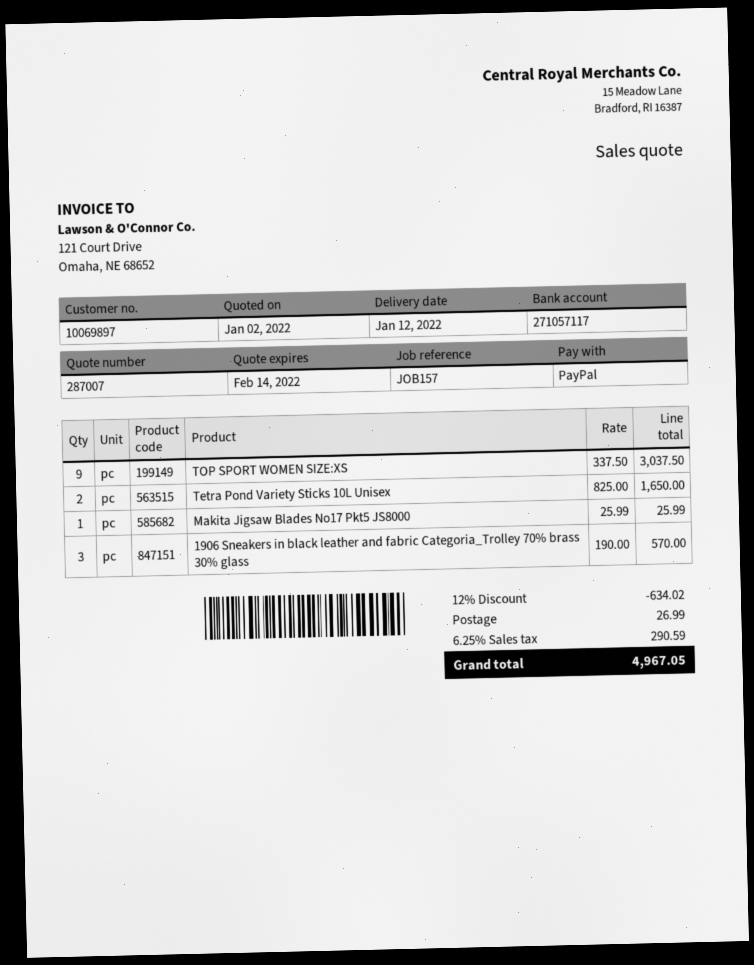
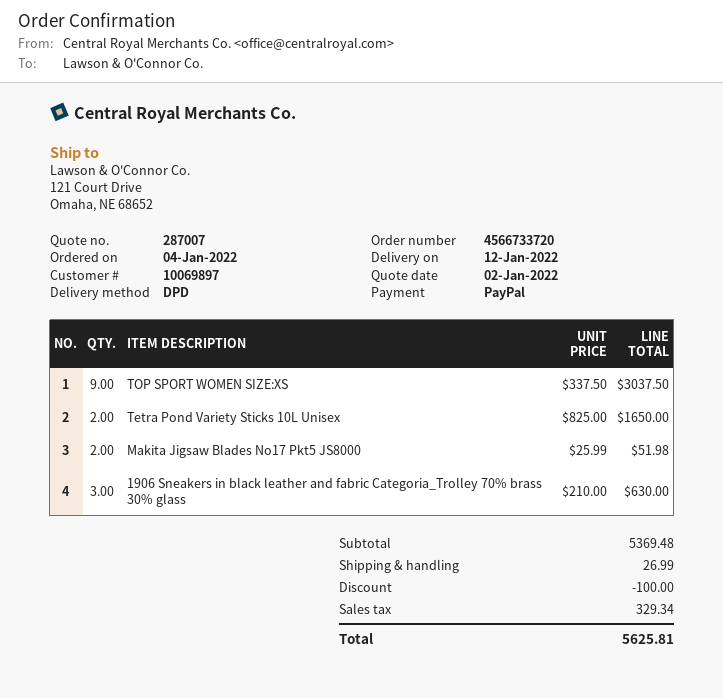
Makita Jigsaw Blades No17 Pkt5 JS8000: 1 x 25.99 = 25.99 -> 2 x 25.99 = 51.98
1906 Sneakers in black leather and fabric Categoria_Trolley 70% brass 30% glass: 3 x 190.00 = 570.00 -> 3 x 210.00 = 630.00
discount: 634.02 -> 100.00
tax: 290.59 -> 329.34
total: 4967.05 -> 5625.81

